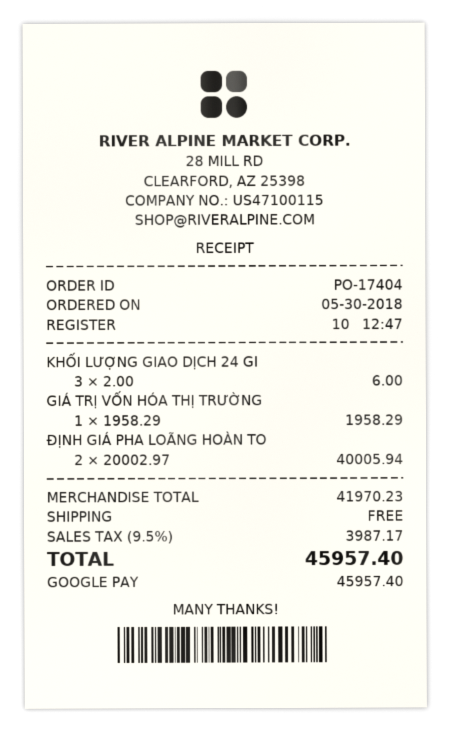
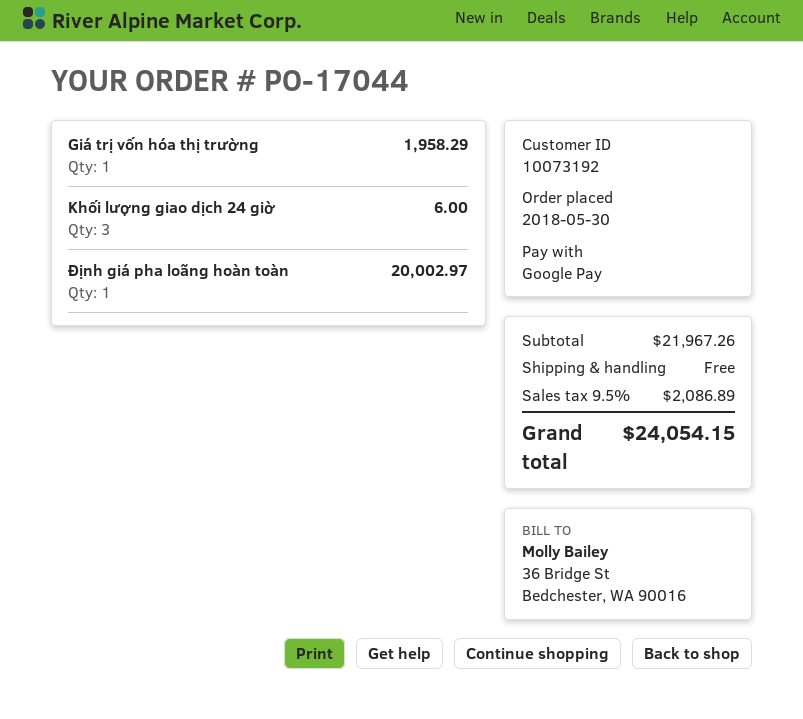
order number: PO-17404 -> PO-17044
ĐỊNH GIÁ PHA LOÃNG HOÀN TO: 2 for 40005.94 -> 1 for 20002.97
subtotal: 41970.23 -> 21967.26
tax: 9.5% = 3987.17 -> 9.5% = 2086.89
total: 45957.40 -> 24054.15

